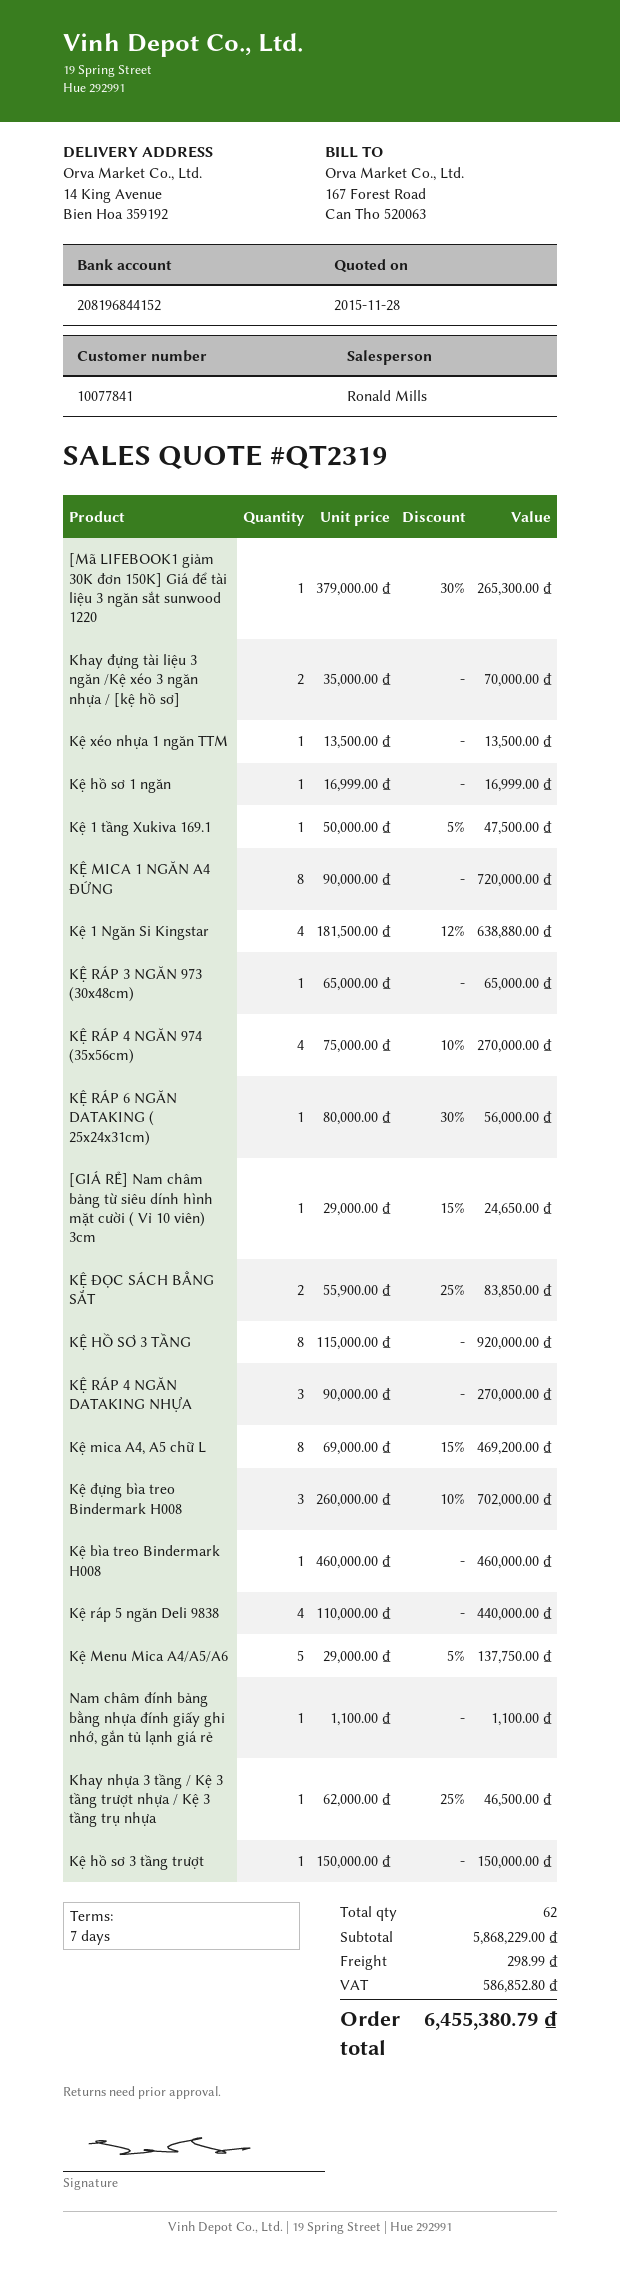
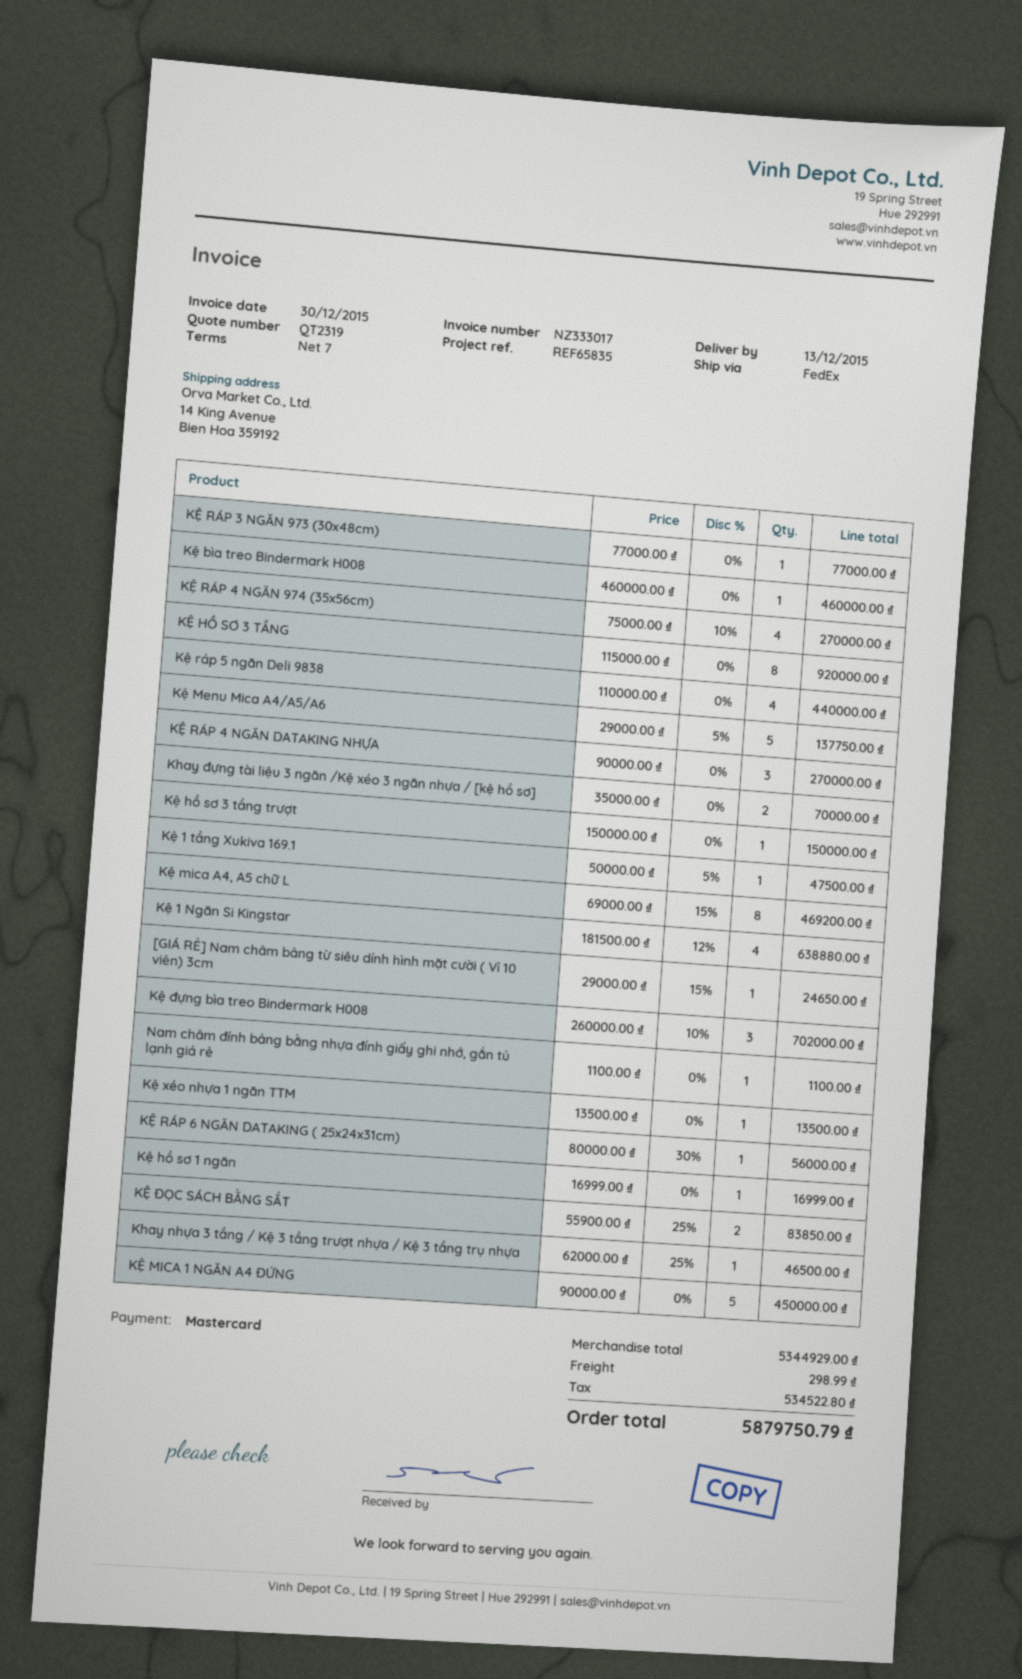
[Mã LIFEBOOK1 giảm 30K đơn 150K] Giá để tài liệu 3 ngăn sắt sunwood 1220: 1 x 379000.00 - 30% = 265300.00 -> none
KỆ MICA 1 NGĂN A4 ĐỨNG: 8 x 90000.00 = 720000.00 -> 5 x 90000.00 = 450000.00
KỆ RÁP 3 NGĂN 973 (30x48cm): 1 x 65000.00 = 65000.00 -> 1 x 77000.00 = 77000.00
subtotal: 5868229.00 -> 5344929.00
tax: 586852.80 -> 534522.80
total: 6455380.79 -> 5879750.79

